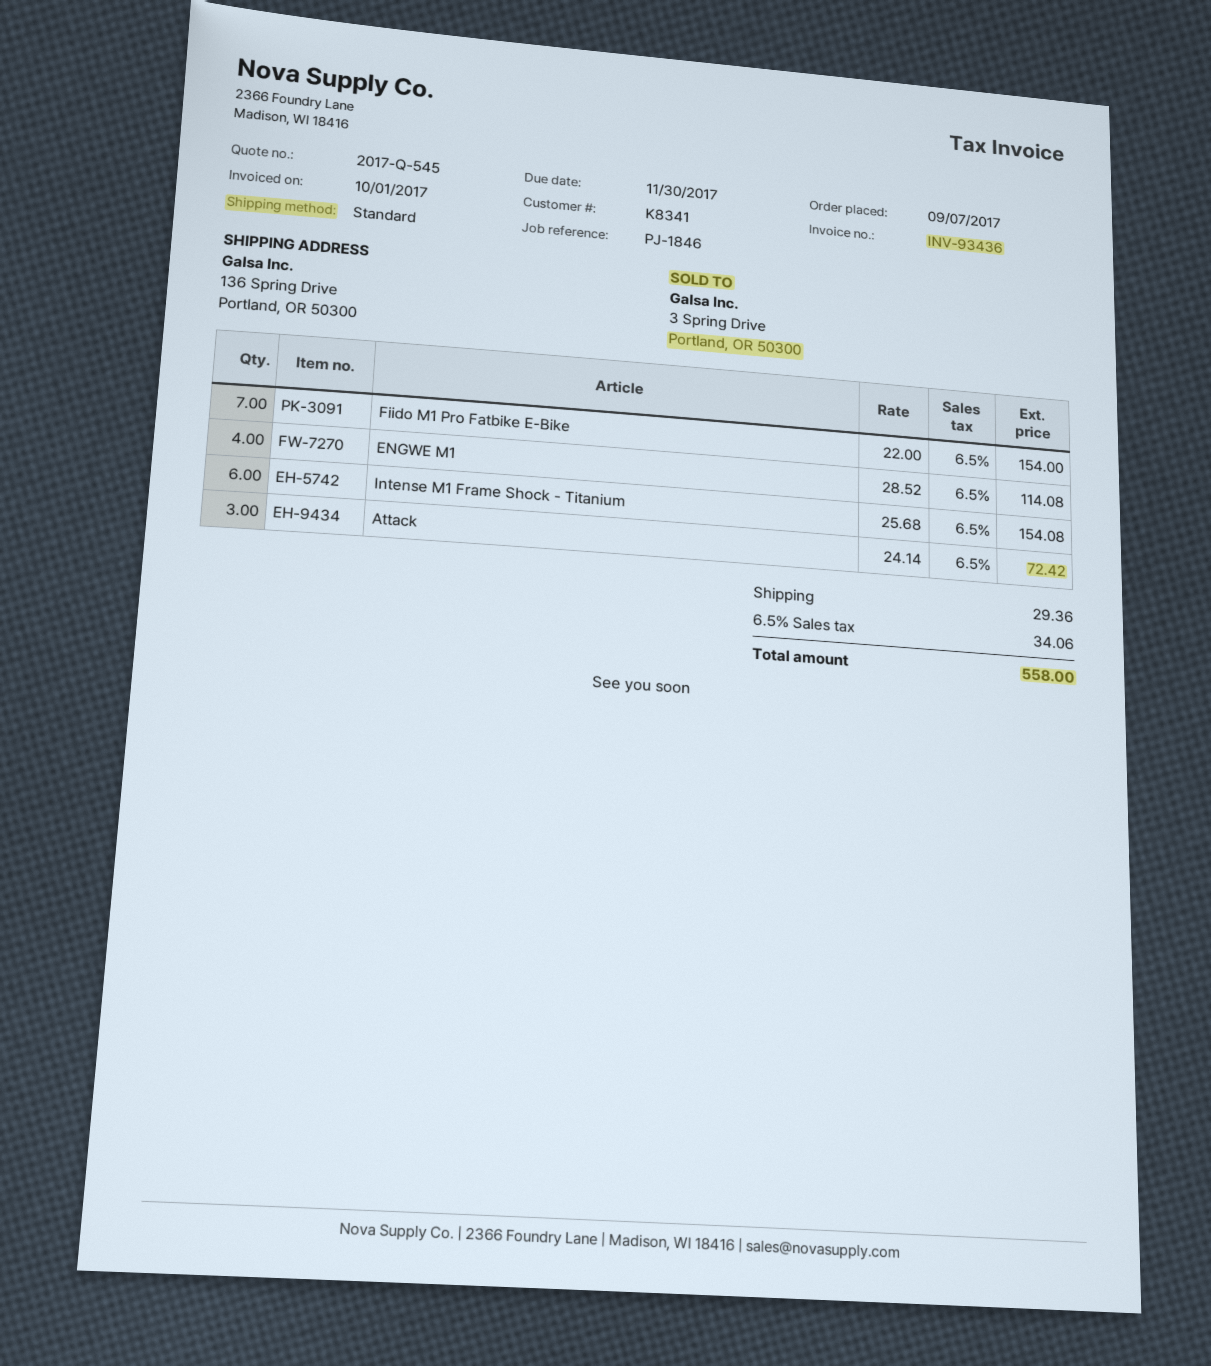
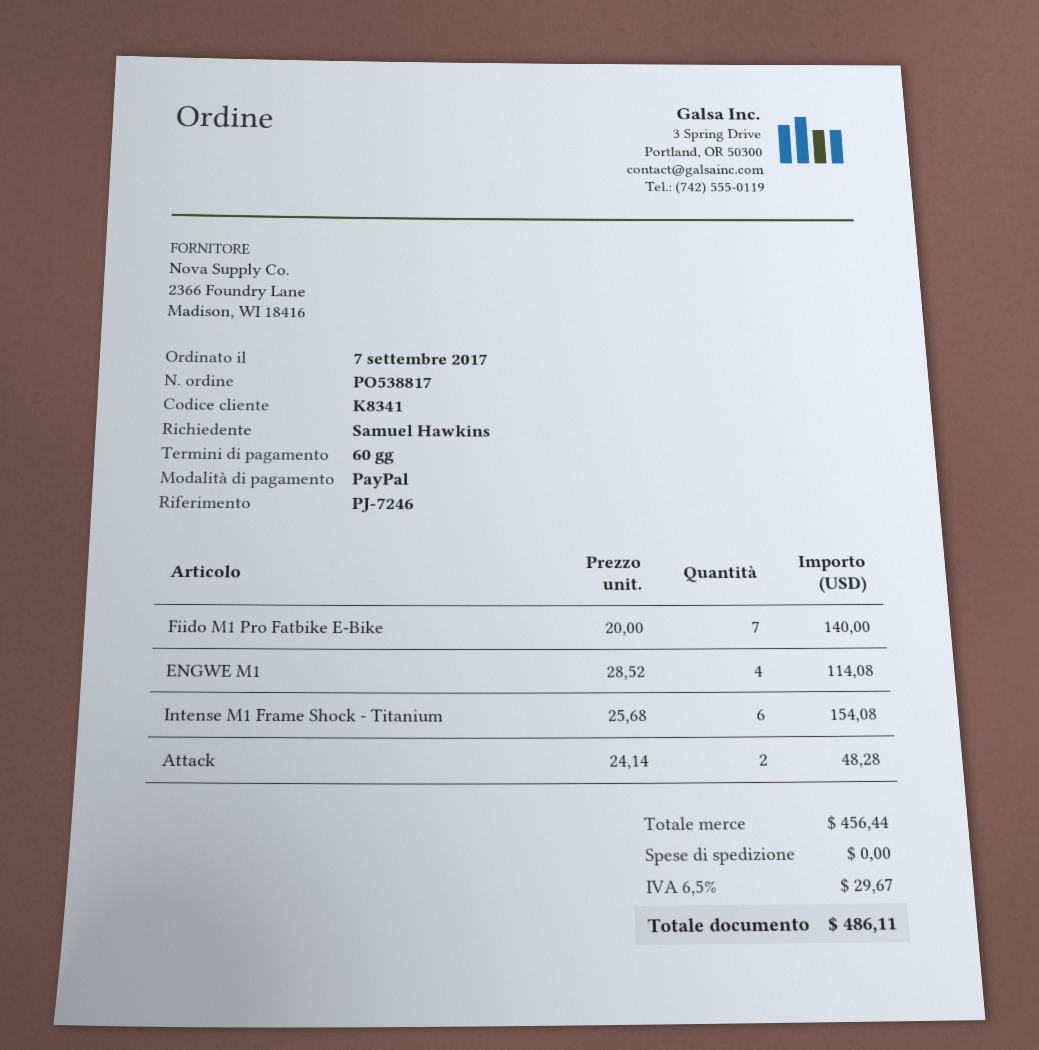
reference: PJ-1846 -> PJ-7246
Fiido M1 Pro Fatbike E-Bike: 7 x 22.00 = 154.00 -> 7 x 20.00 = 140.00
Attack: 3 x 24.14 = 72.42 -> 2 x 24.14 = 48.28
shipping: 29.36 -> 0.00
tax: 6.5% = 34.06 -> 6.5% = 29.67
total: 558.00 -> 486.11

